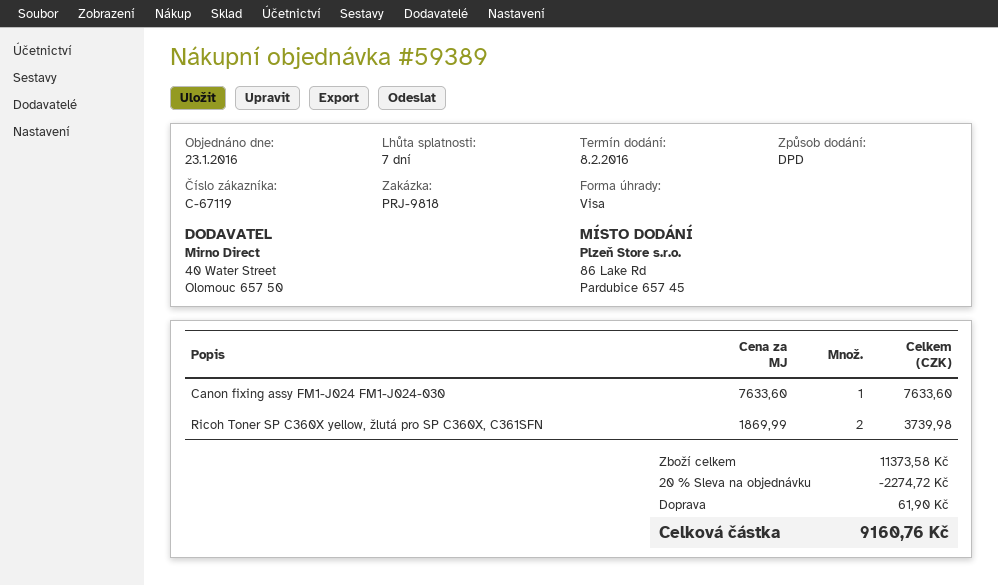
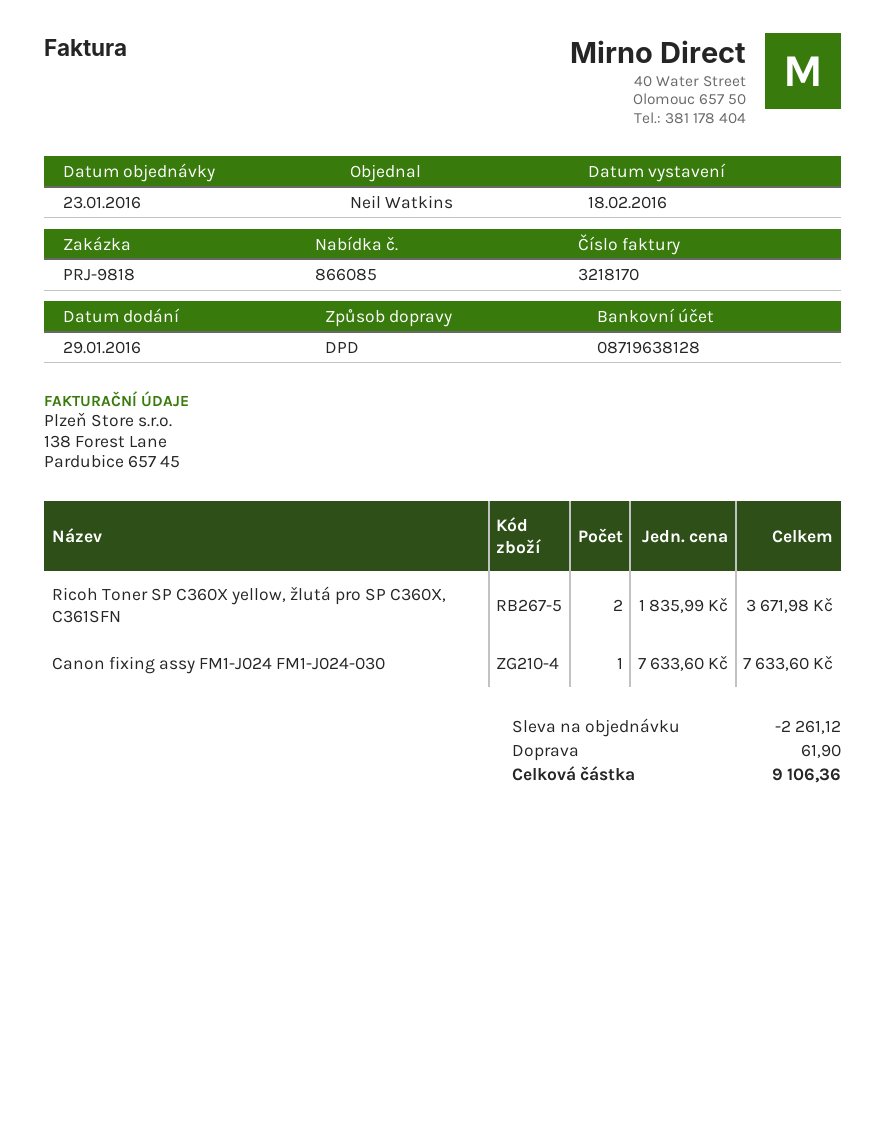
delivery date: 2016-02-08 -> 2016-01-29
Ricoh Toner SP C360X yellow, žlutá pro SP C360X, C361SFN: 2 x 1869.99 = 3739.98 -> 2 x 1835.99 = 3671.98
discount: 2274.72 -> 2261.12
total: 9160.76 -> 9106.36

